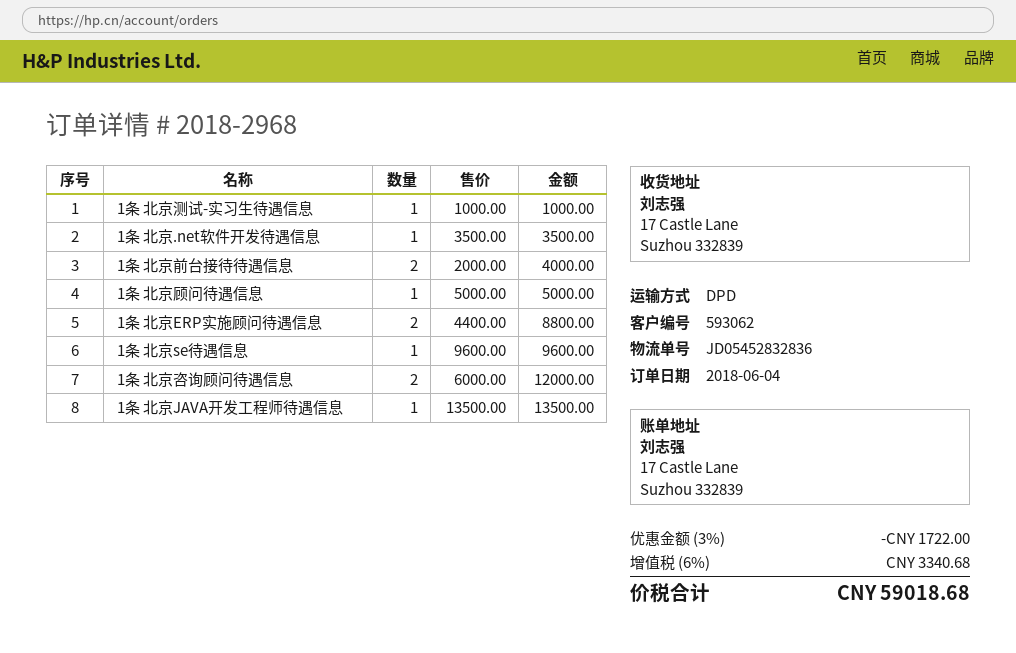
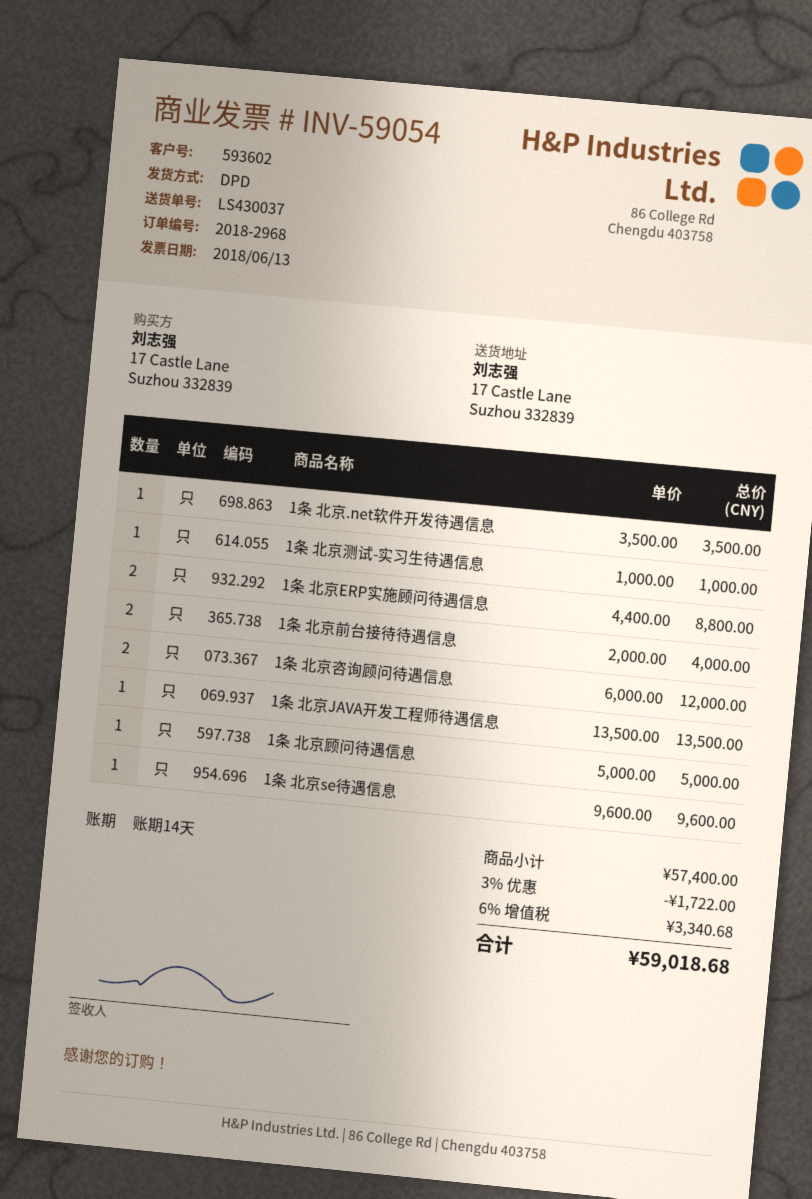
customer number: 593062 -> 593602

